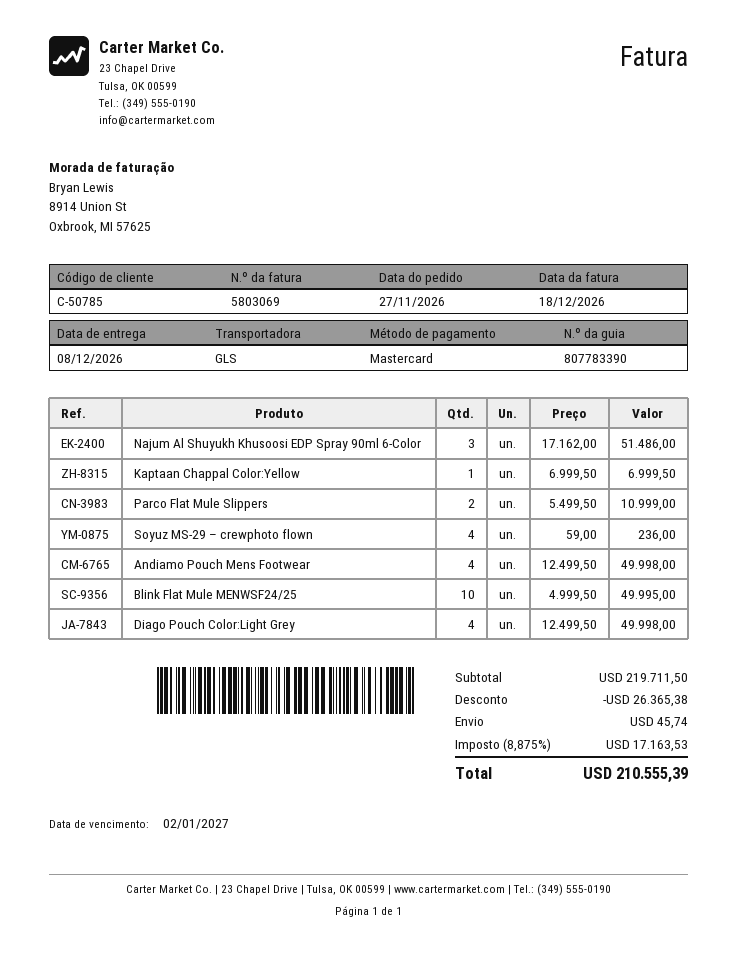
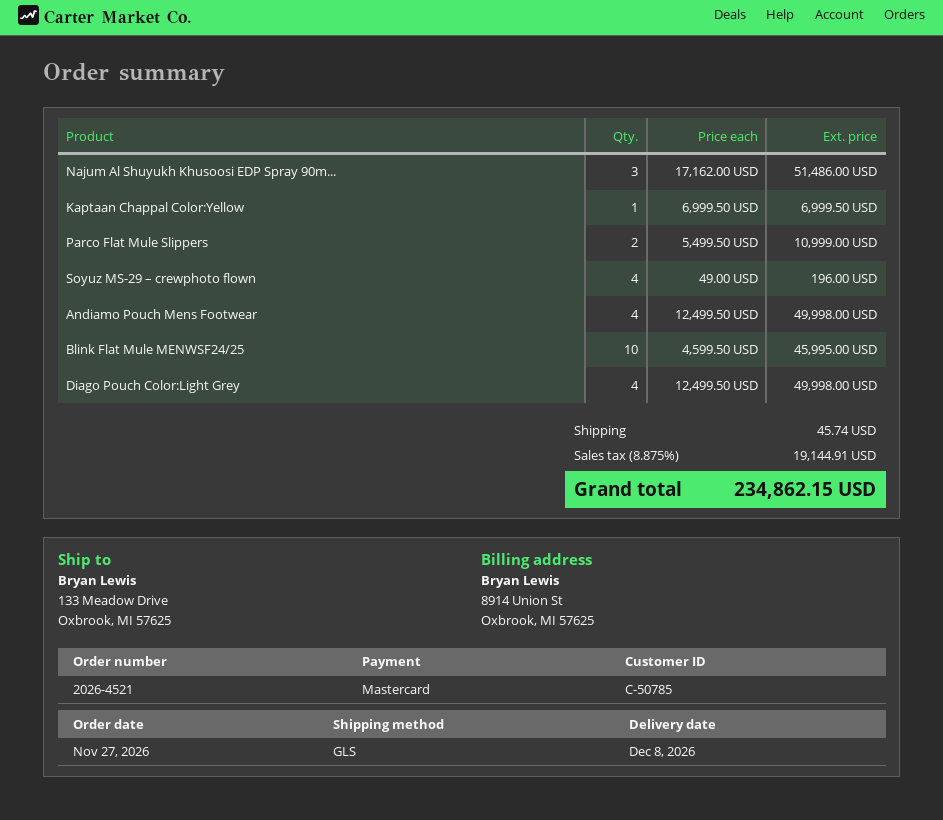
Soyuz MS-29 – crewphoto flown: 4 x 59.00 = 236.00 -> 4 x 49.00 = 196.00
Blink Flat Mule MENWSF24/25: 10 x 4999.50 = 49995.00 -> 10 x 4599.50 = 45995.00
discount: 26365.38 -> none
tax: 8.875% = 17163.53 -> 8.875% = 19144.91
total: 210555.39 -> 234862.15

